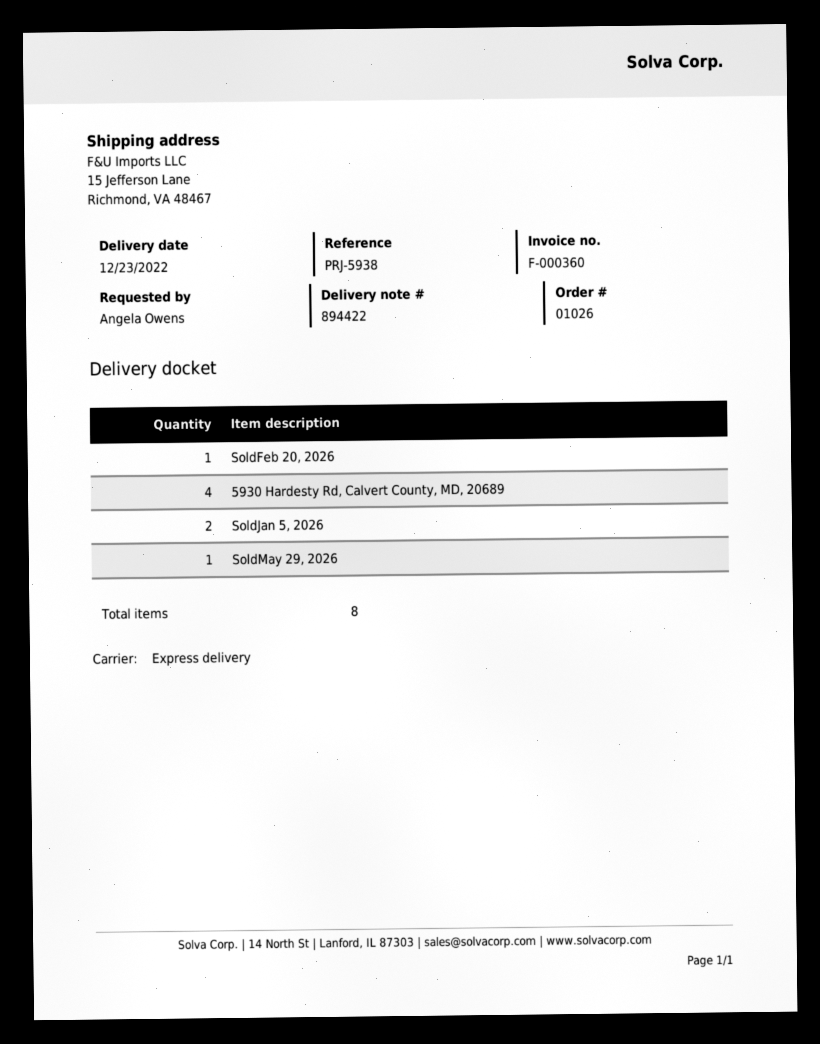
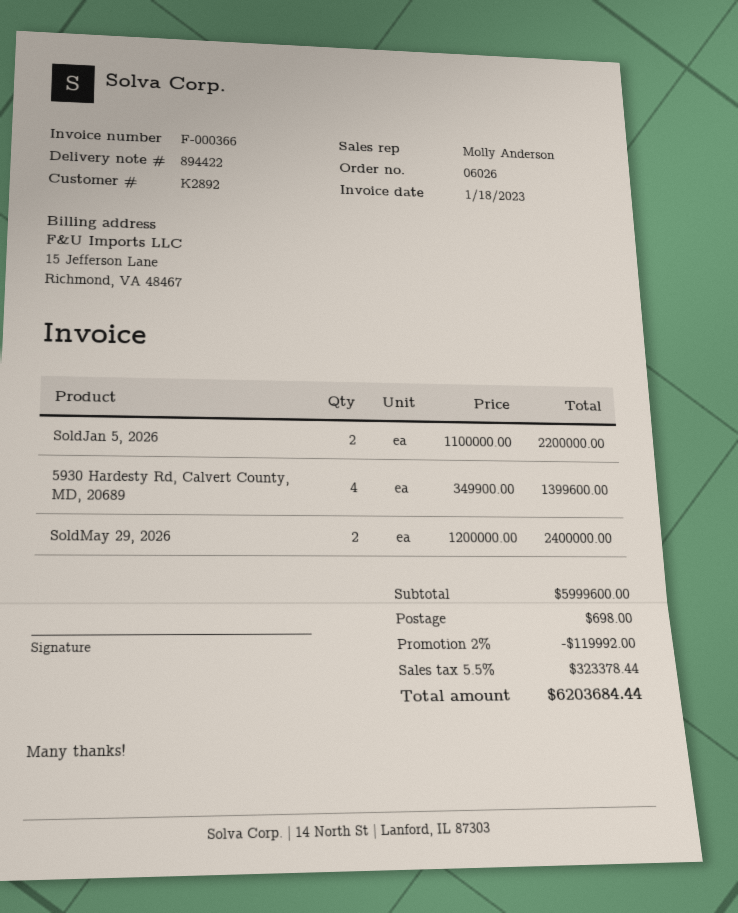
order number: 01026 -> 06026
invoice number: F-000360 -> F-000366
SoldFeb 20, 2026: 1 -> none
SoldMay 29, 2026: 1 -> 2

